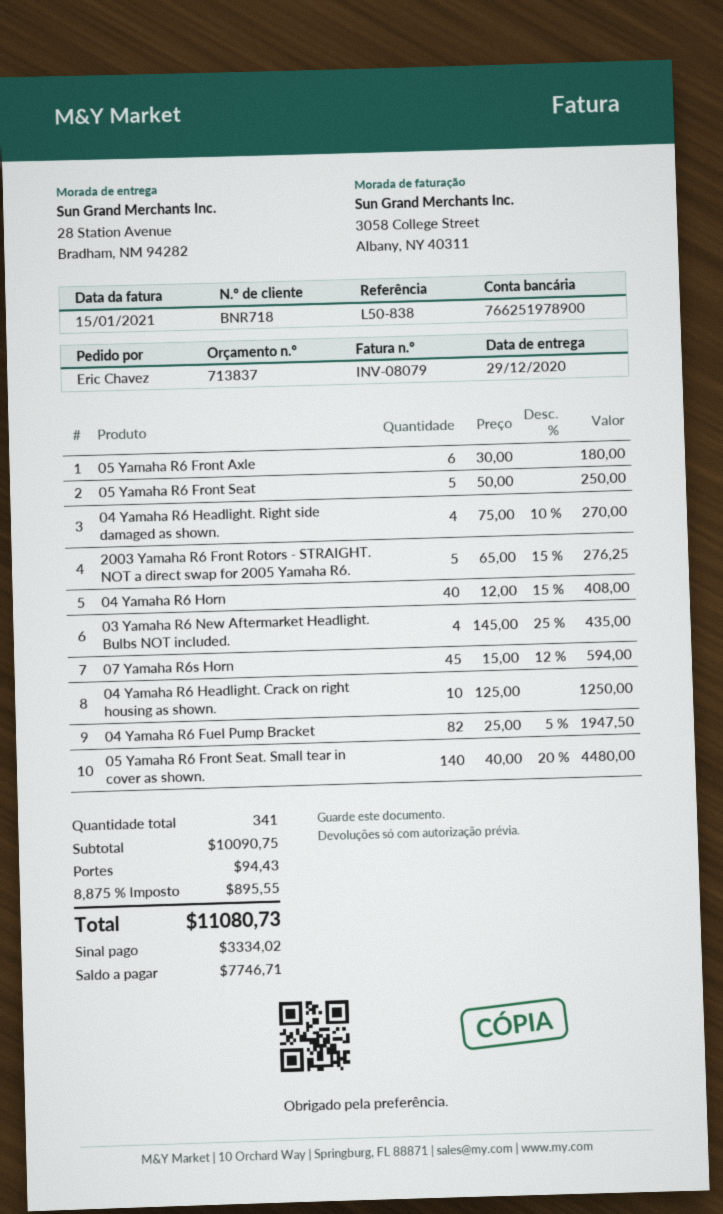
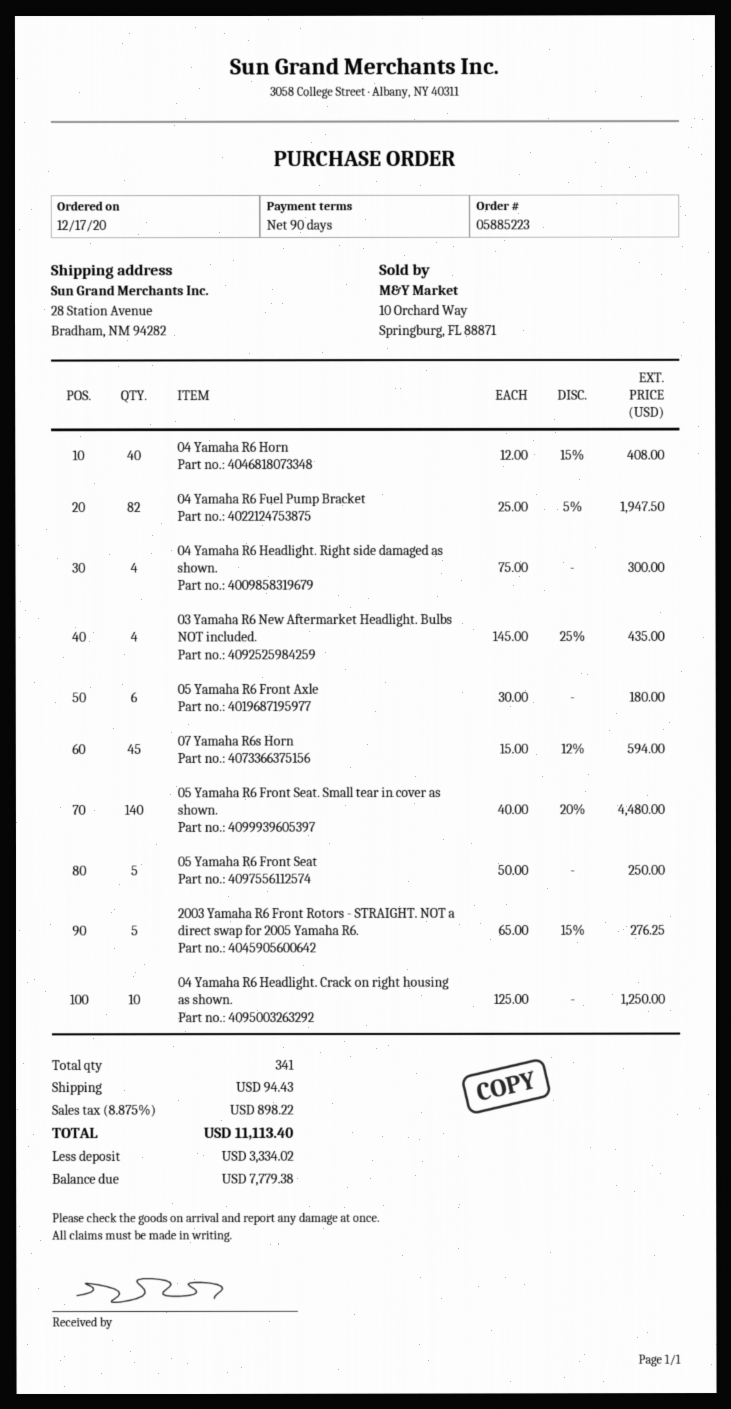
04 Yamaha R6 Headlight. Right side damaged as shown.: 4 x 75.00 - 10% = 270.00 -> 4 x 75.00 = 300.00
tax: 8.875% = 895.55 -> 8.875% = 898.22
total: 11080.73 -> 11113.40
balance: 7746.71 -> 7779.38

